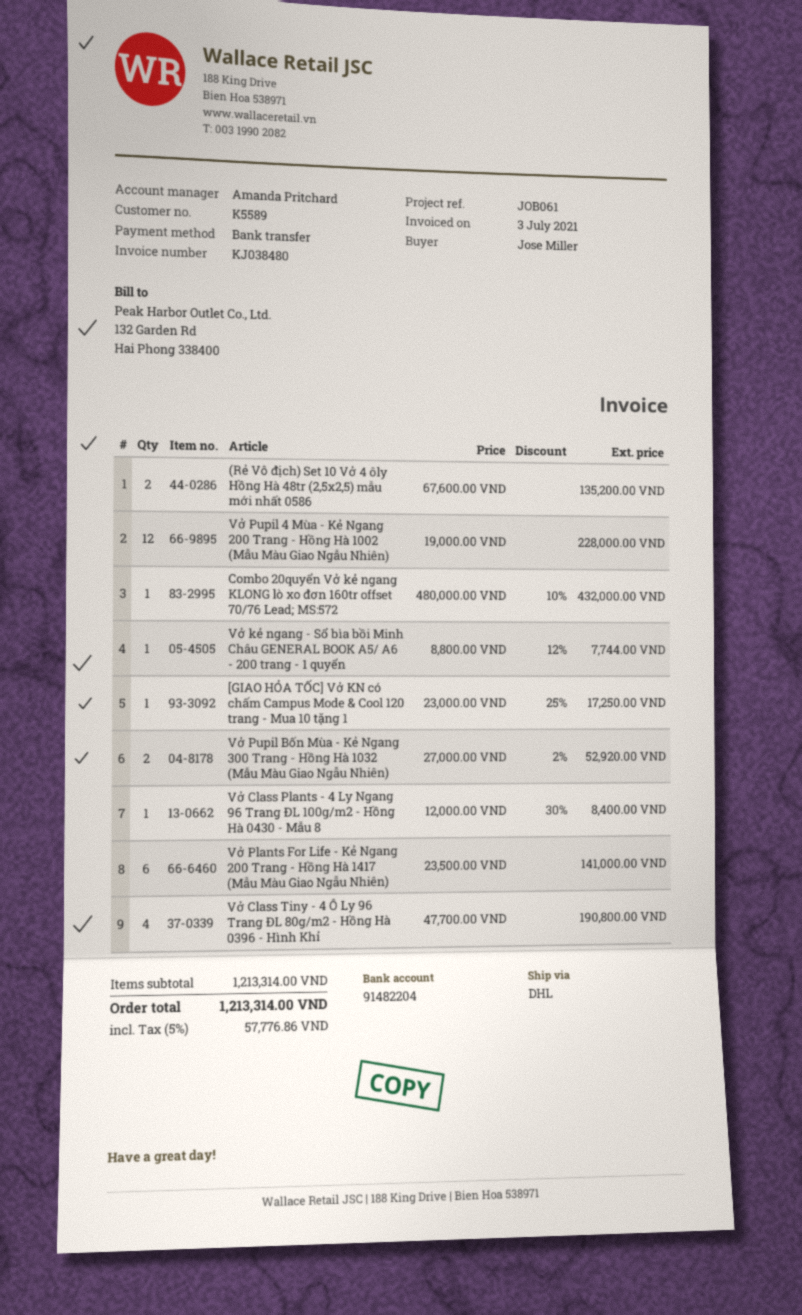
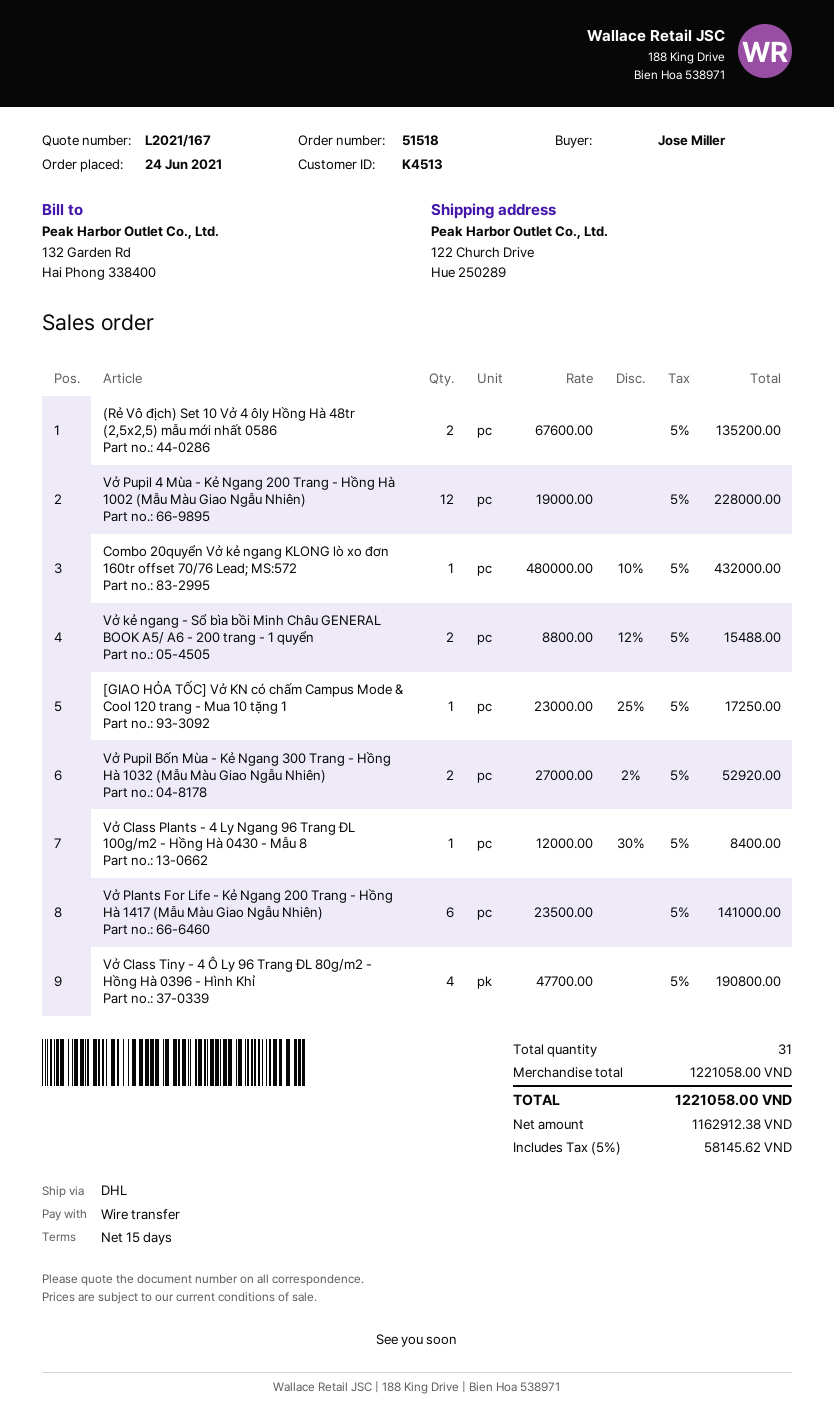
customer number: K5589 -> K4513
Vở kẻ ngang - Sổ bìa bồi Minh Châu GENERAL BOOK A5/ A6 - 200 trang - 1 quyển: 1 x 8800.00 - 12% = 7744.00 -> 2 x 8800.00 - 12% = 15488.00
subtotal: 1213314.00 -> 1221058.00
tax: 5% = 57776.86 -> 5% = 58145.62
total: 1213314.00 -> 1221058.00

